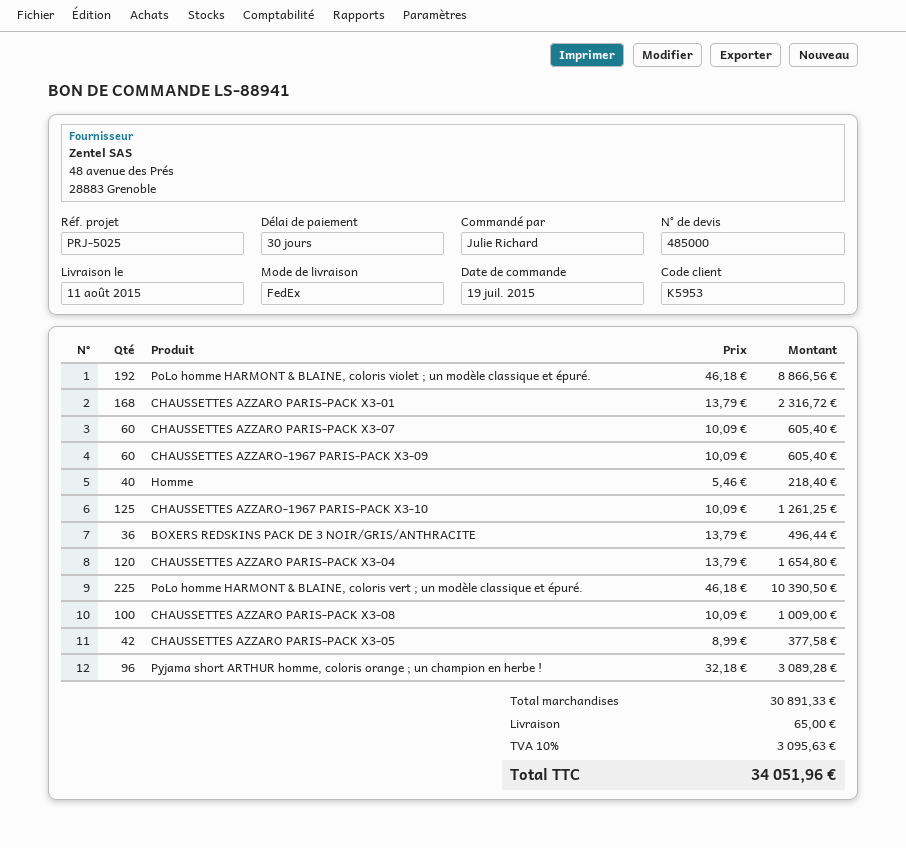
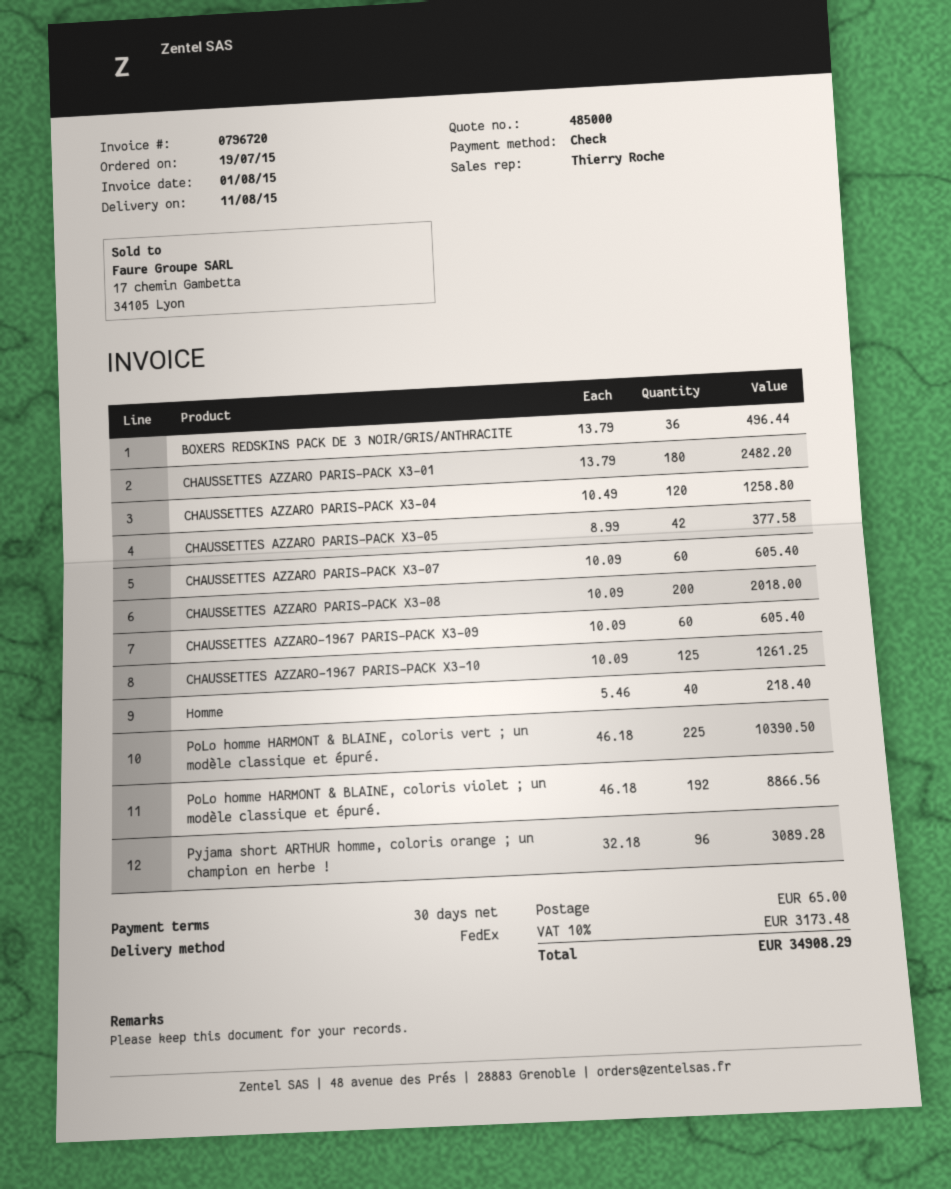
CHAUSSETTES AZZARO PARIS-PACK X3-01: 168 x 13.79 = 2316.72 -> 180 x 13.79 = 2482.20
CHAUSSETTES AZZARO PARIS-PACK X3-04: 120 x 13.79 = 1654.80 -> 120 x 10.49 = 1258.80
CHAUSSETTES AZZARO PARIS-PACK X3-08: 100 x 10.09 = 1009.00 -> 200 x 10.09 = 2018.00
tax: 10% = 3095.63 -> 10% = 3173.48
total: 34051.96 -> 34908.29

